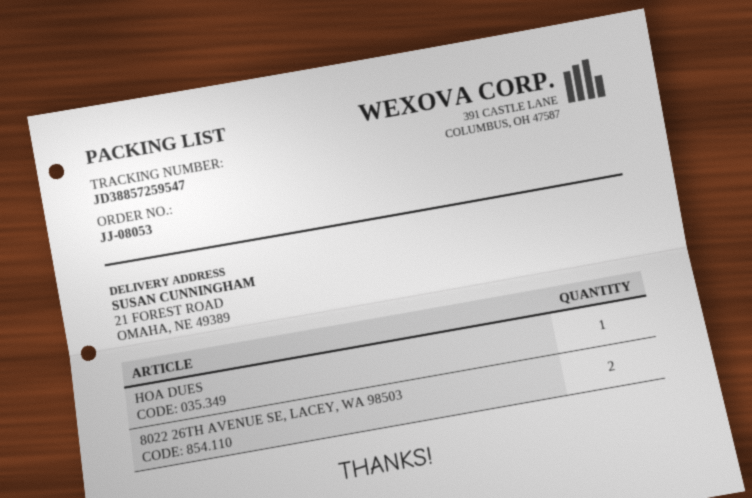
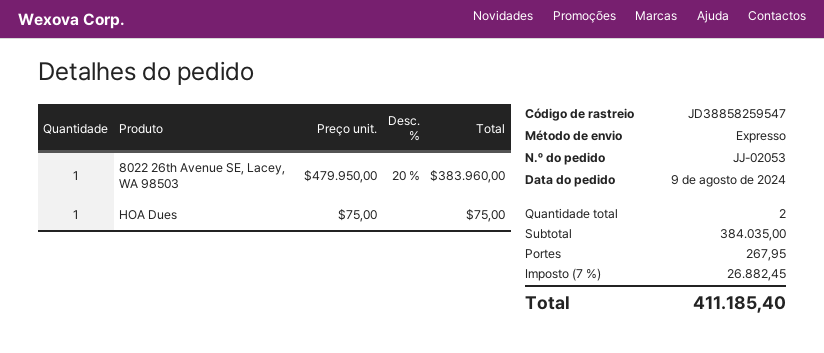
order number: JJ-08053 -> JJ-02053
tracking number: JD38857259547 -> JD38858259547
8022 26TH AVENUE SE, LACEY, WA 98503: 2 -> 1

